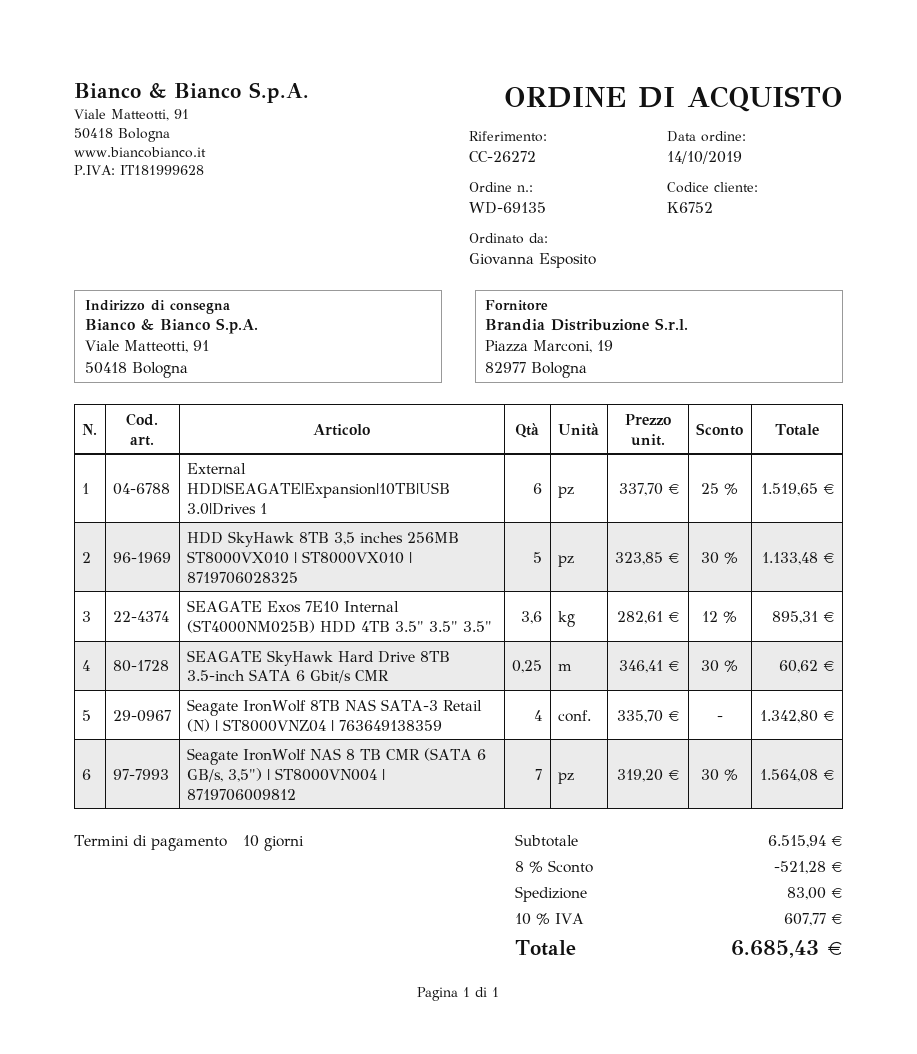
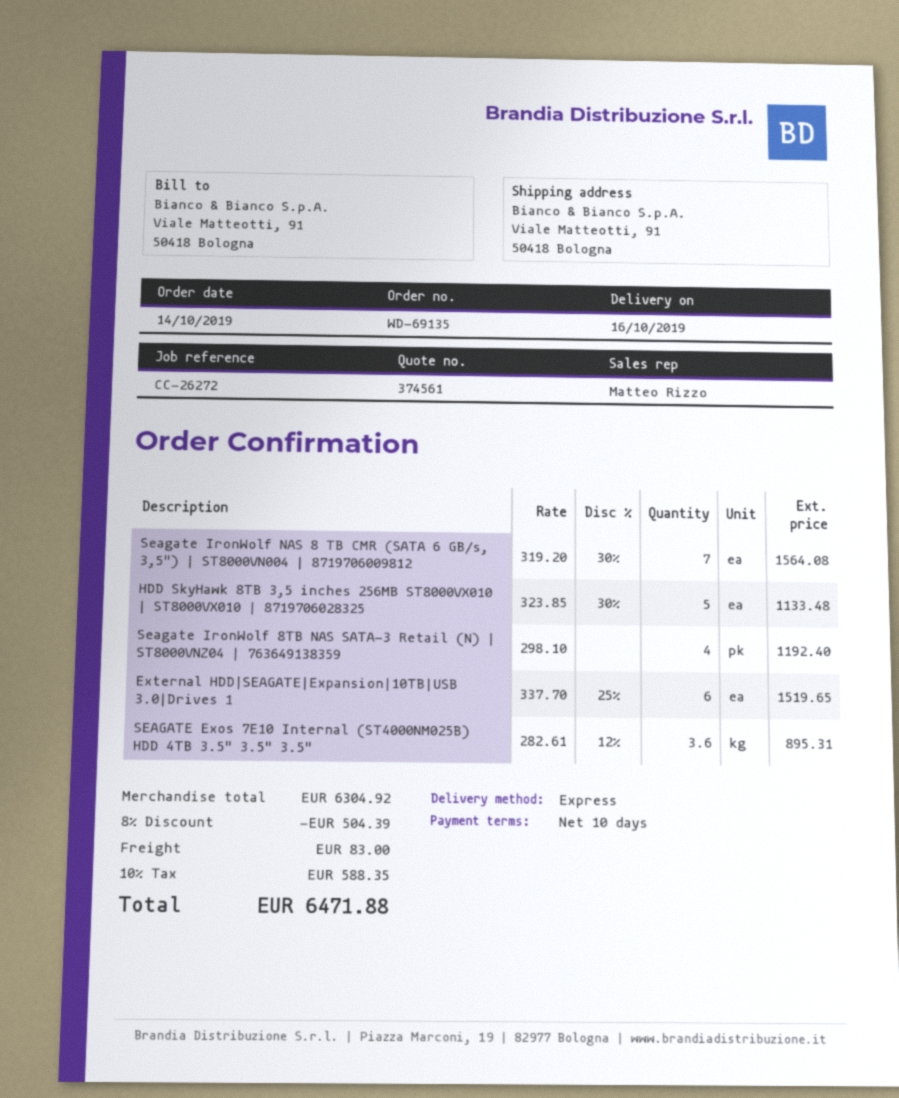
SEAGATE SkyHawk Hard Drive 8TB 3.5-inch SATA 6 Gbit/s CMR: 0.25 x 346.41 - 30% = 60.62 -> none
Seagate IronWolf 8TB NAS SATA-3 Retail (N) | ST8000VNZ04 | 763649138359: 4 x 335.70 = 1342.80 -> 4 x 298.10 = 1192.40
subtotal: 6515.94 -> 6304.92
discount: 8% = 521.28 -> 8% = 504.39
tax: 10% = 607.77 -> 10% = 588.35
total: 6685.43 -> 6471.88

